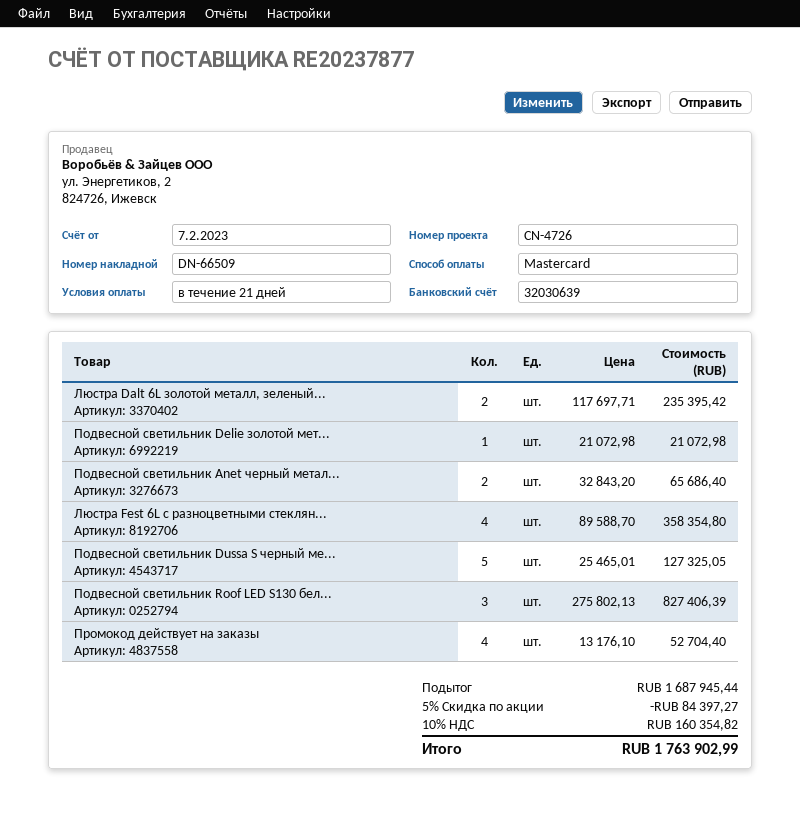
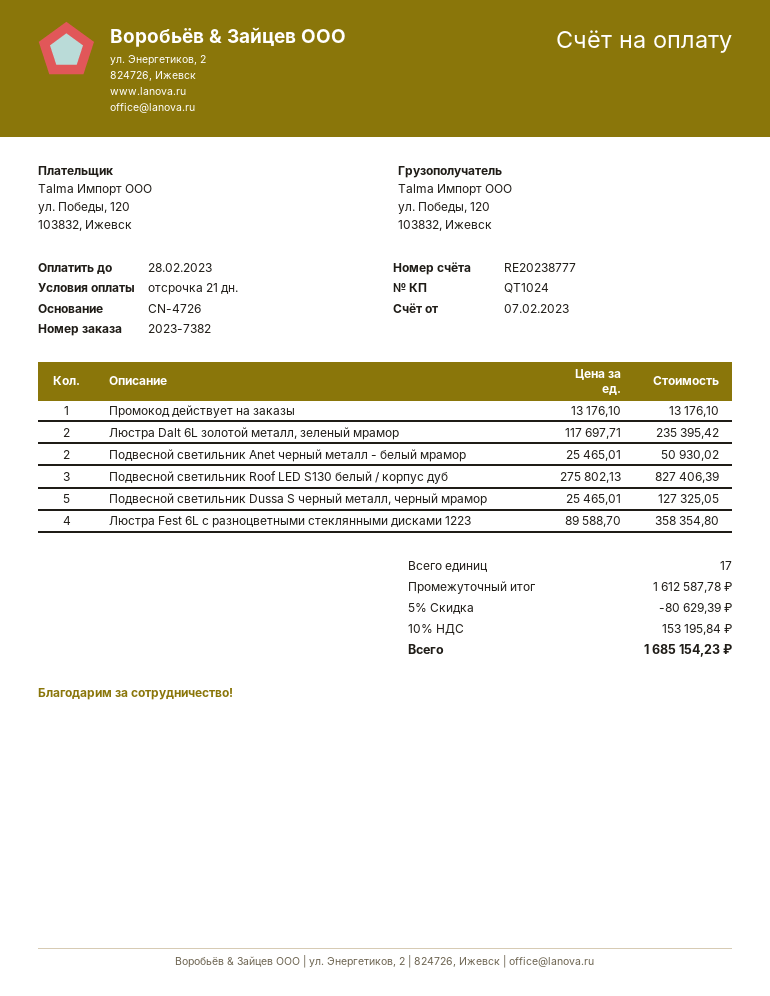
invoice number: RE20237877 -> RE20238777
Подвесной светильник Delie золотой мет...: 1 x 21072.98 = 21072.98 -> none
Подвесной светильник Anet черный метал...: 2 x 32843.20 = 65686.40 -> 2 x 25465.01 = 50930.02
Промокод действует на заказы: 4 x 13176.10 = 52704.40 -> 1 x 13176.10 = 13176.10
subtotal: 1687945.44 -> 1612587.78
discount: 5% = 84397.27 -> 5% = 80629.39
tax: 10% = 160354.82 -> 10% = 153195.84
total: 1763902.99 -> 1685154.23

